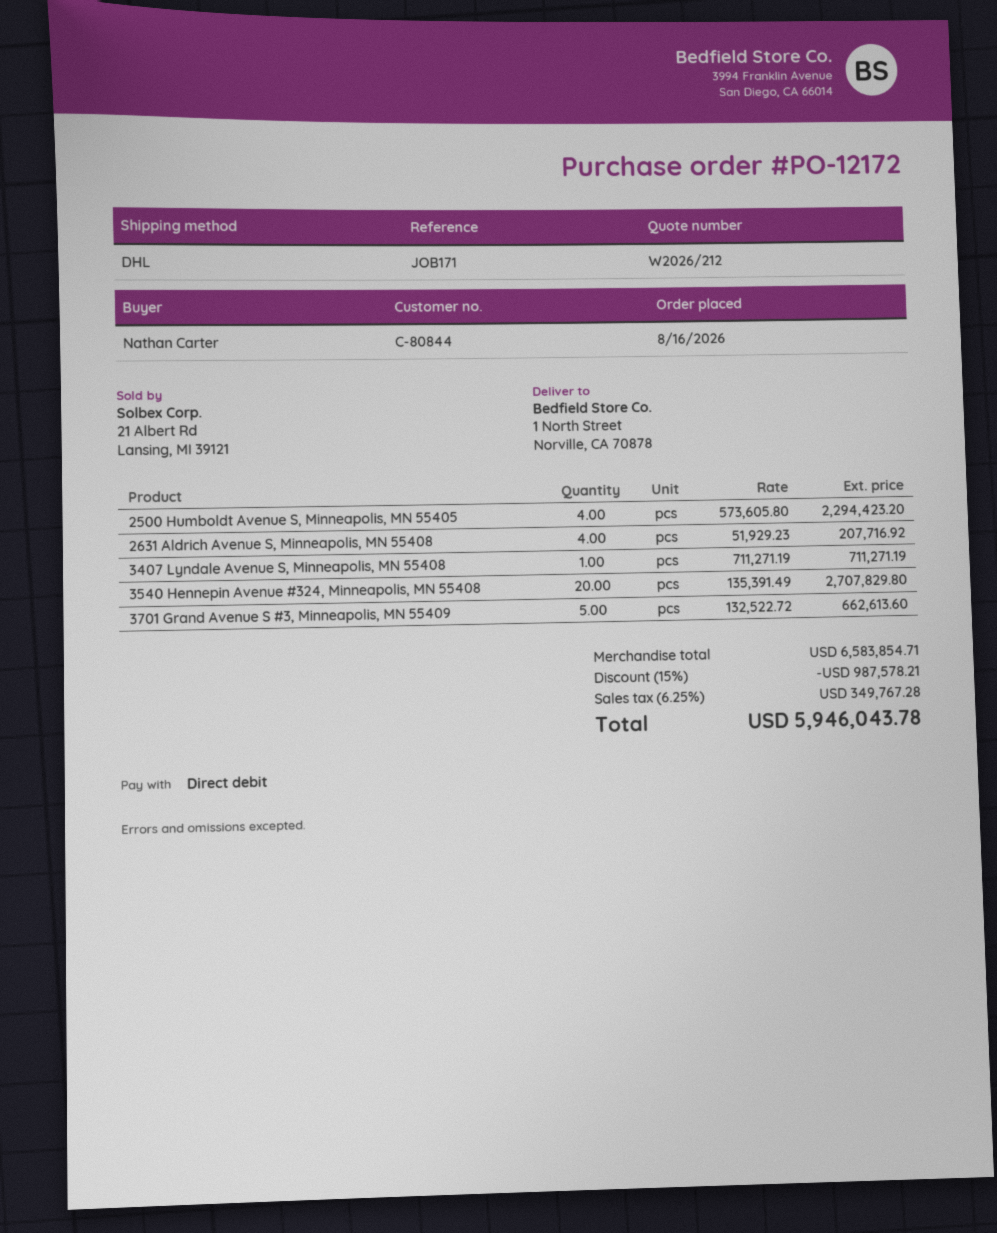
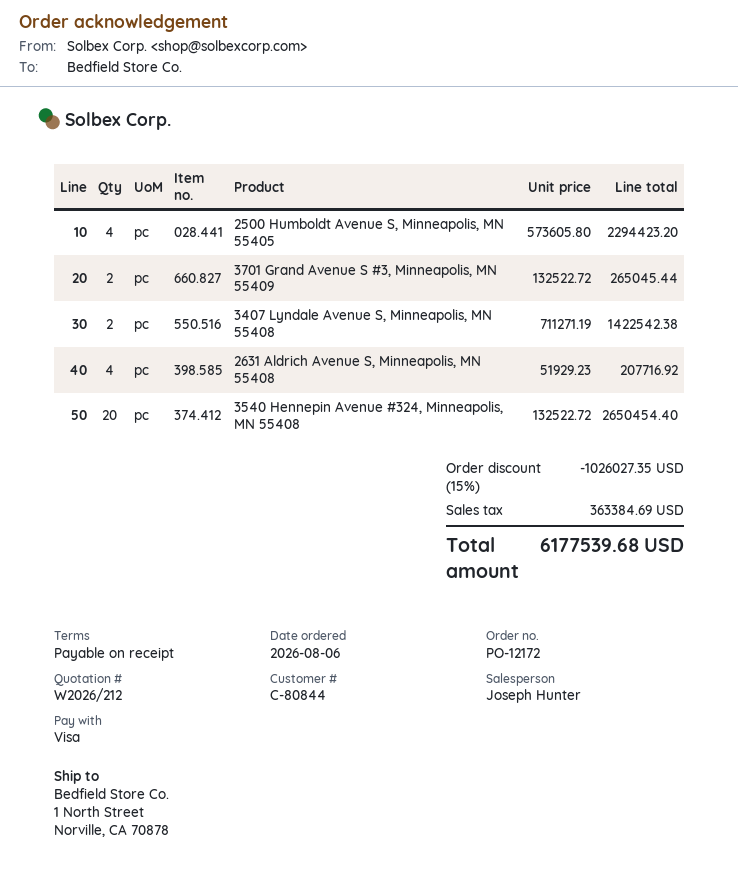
order date: 2026-08-16 -> 2026-08-06
payment method: direct debit -> Visa
3407 Lyndale Avenue S, Minneapolis, MN 55408: 1 x 711271.19 = 711271.19 -> 2 x 711271.19 = 1422542.38
3540 Hennepin Avenue #324, Minneapolis, MN 55408: 20 x 135391.49 = 2707829.80 -> 20 x 132522.72 = 2650454.40
3701 Grand Avenue S #3, Minneapolis, MN 55409: 5 x 132522.72 = 662613.60 -> 2 x 132522.72 = 265045.44
discount: 15% = 987578.21 -> 15% = 1026027.35
tax: 349767.28 -> 363384.69
total: 5946043.78 -> 6177539.68

